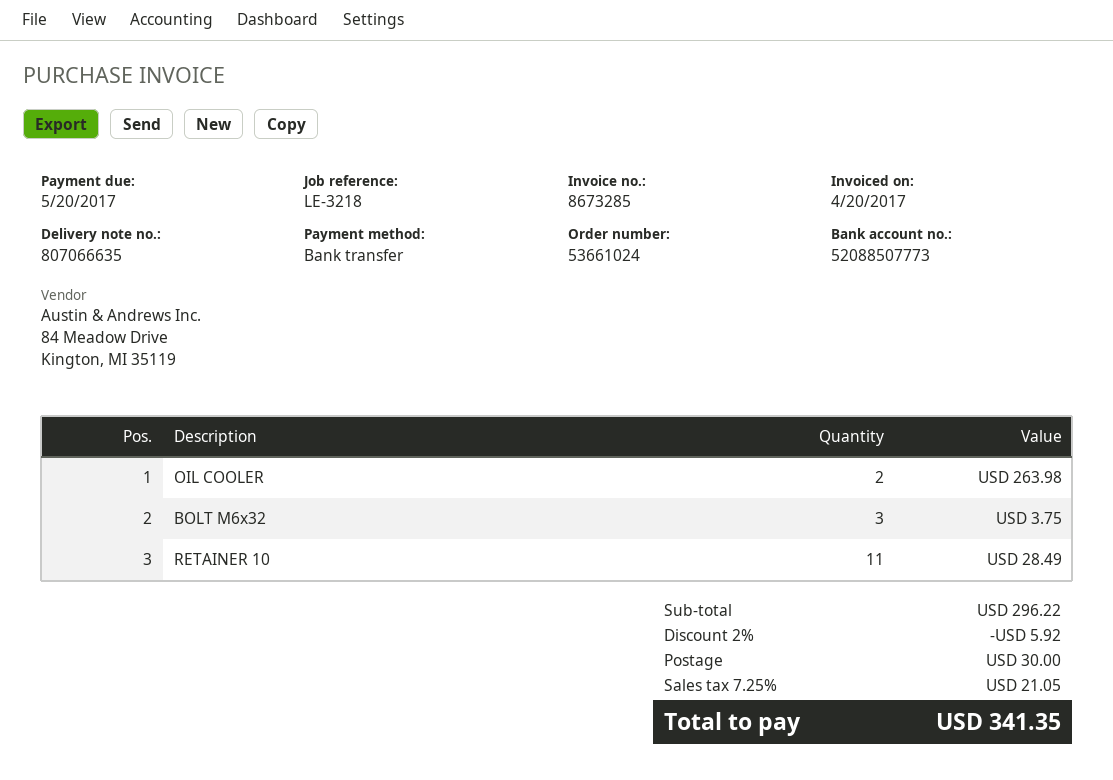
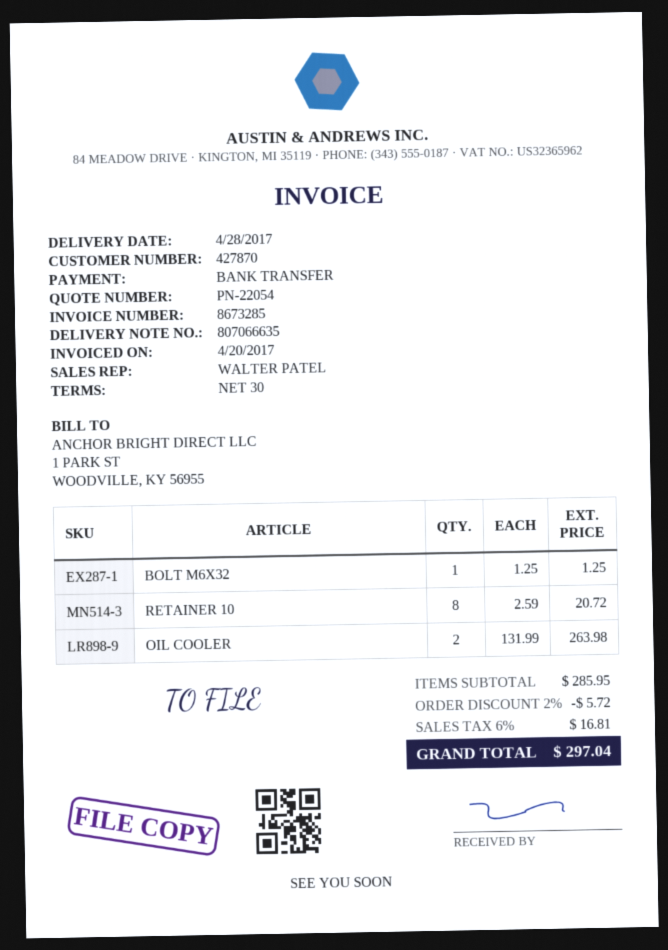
BOLT M6x32: 3 for 3.75 -> 1 for 1.25
RETAINER 10: 11 for 28.49 -> 8 for 20.72
subtotal: 296.22 -> 285.95
discount: 2% = 5.92 -> 2% = 5.72
shipping: 30.00 -> none
tax: 7.25% = 21.05 -> 6% = 16.81
total: 341.35 -> 297.04

